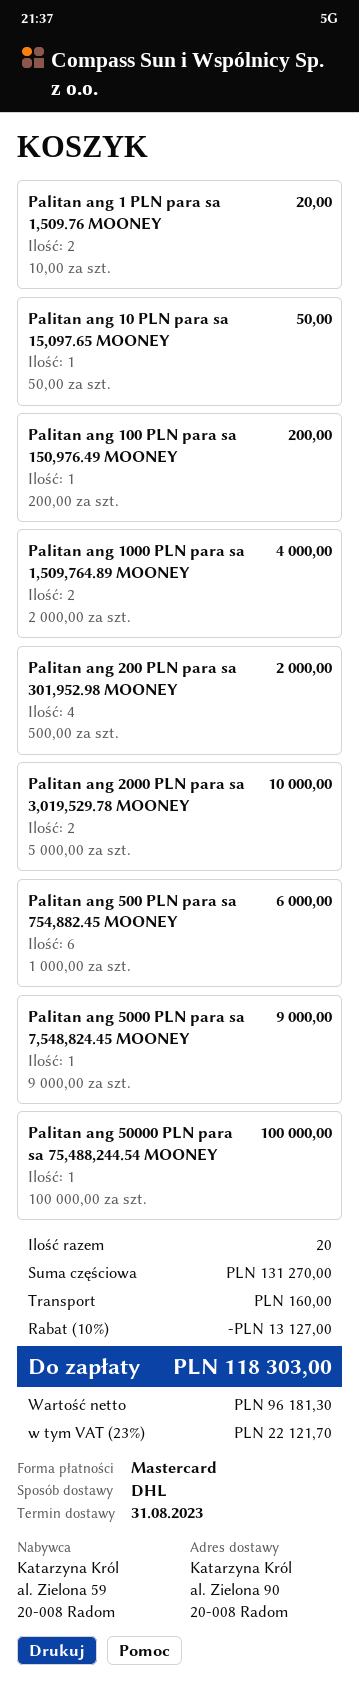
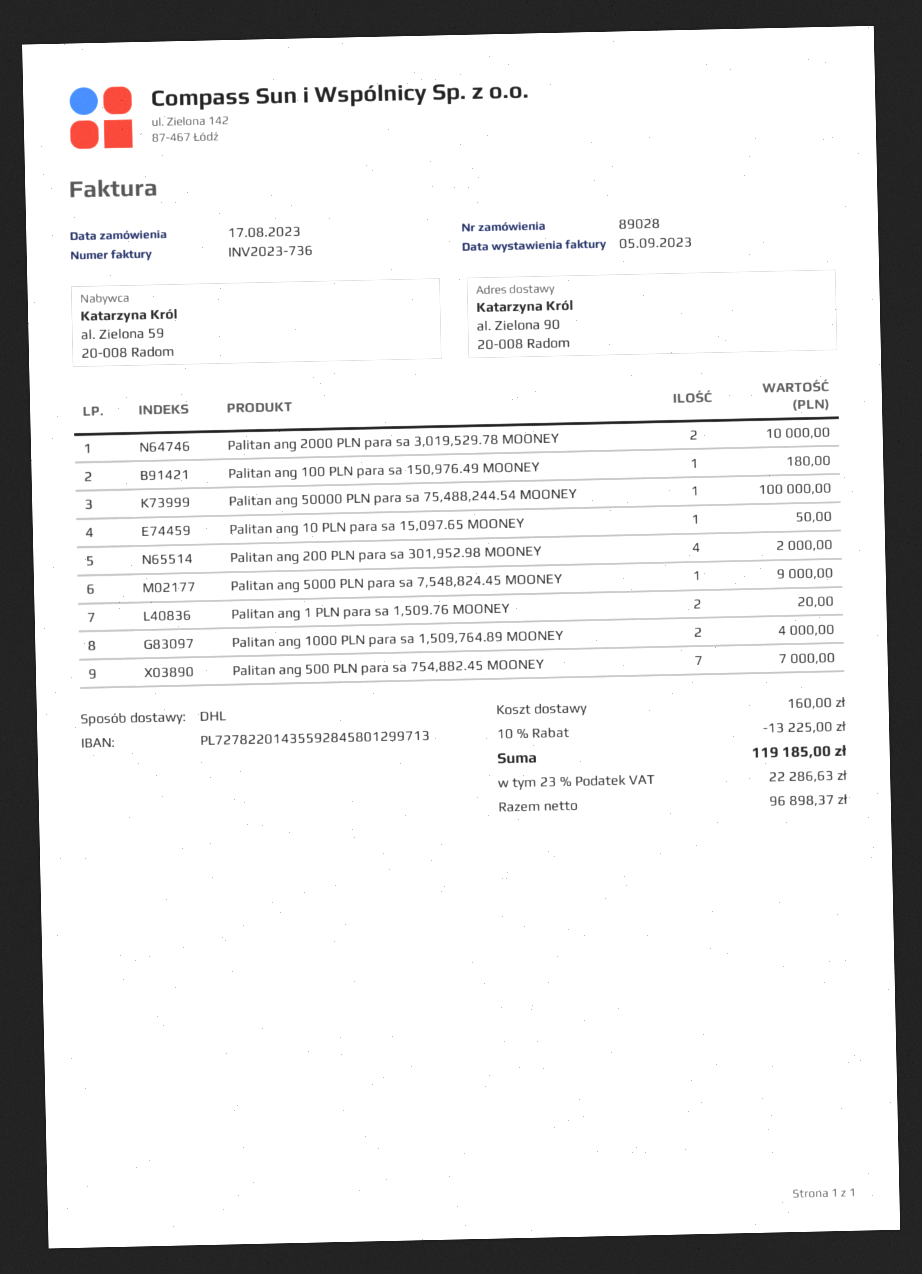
Palitan ang 100 PLN para sa 150,976.49 MOONEY: 1 for 200.00 -> 1 for 180.00
Palitan ang 500 PLN para sa 754,882.45 MOONEY: 6 for 6000.00 -> 7 for 7000.00
discount: 10% = 13127.00 -> 10% = 13225.00
net: 96181.30 -> 96898.37
tax: 23% = 22121.70 -> 23% = 22286.63
total: 118303.00 -> 119185.00

